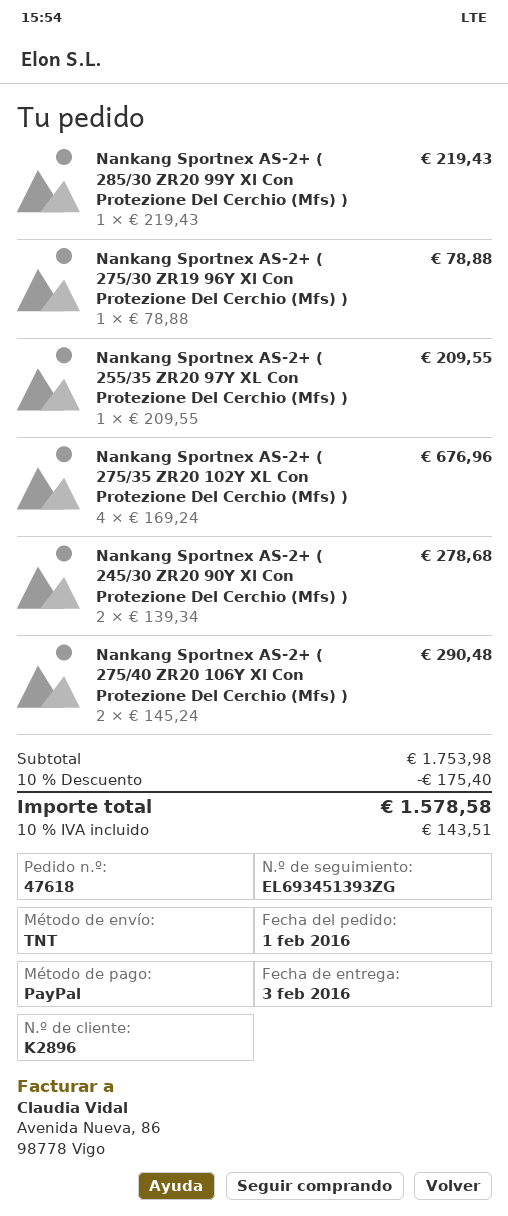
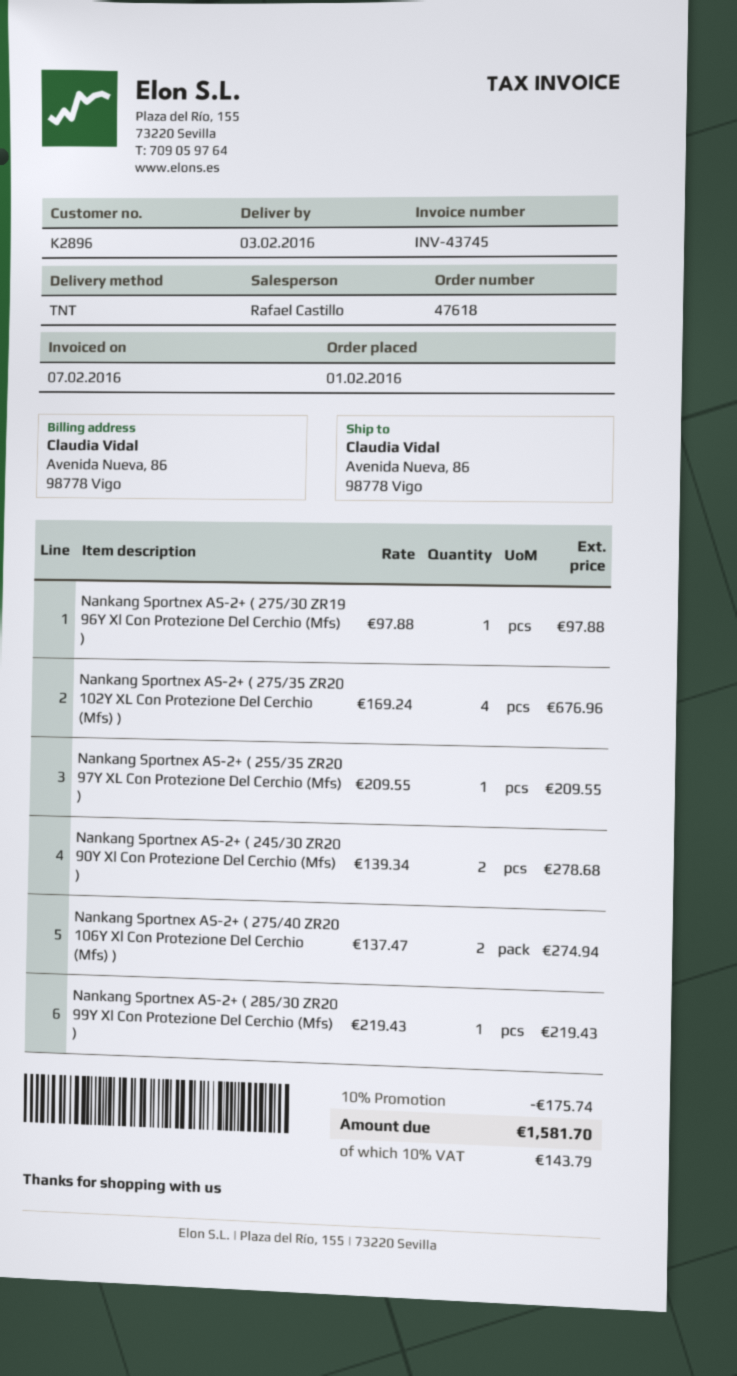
Nankang Sportnex AS-2+ ( 275/30 ZR19 96Y Xl Con Protezione Del Cerchio (Mfs) ): 1 x 78.88 = 78.88 -> 1 x 97.88 = 97.88
Nankang Sportnex AS-2+ ( 275/40 ZR20 106Y Xl Con Protezione Del Cerchio (Mfs) ): 2 x 145.24 = 290.48 -> 2 x 137.47 = 274.94
discount: 10% = 175.40 -> 10% = 175.74
tax: 10% = 143.51 -> 10% = 143.79
total: 1578.58 -> 1581.70

